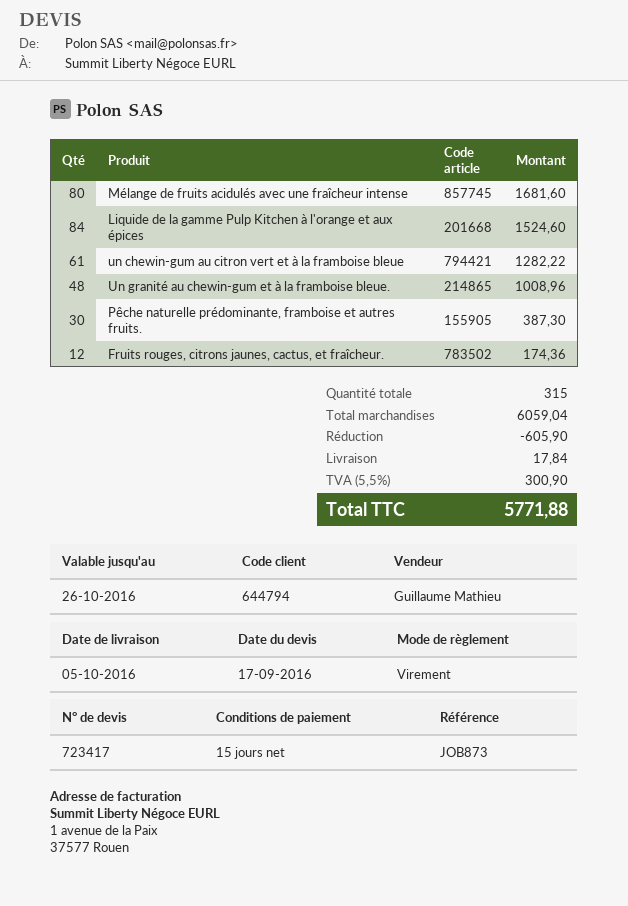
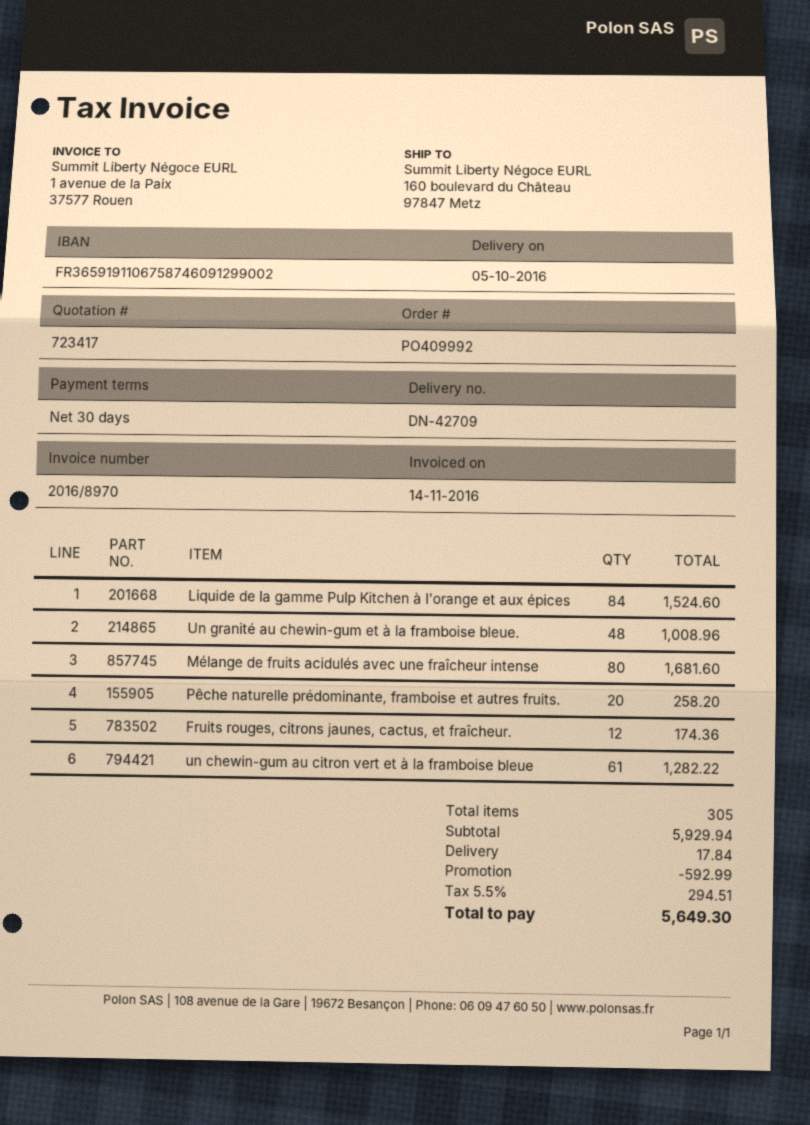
payment terms: 15 days -> 30 days
Pêche naturelle prédominante, framboise et autres fruits.: 30 for 387.30 -> 20 for 258.20
total quantity: 315 -> 305
subtotal: 6059.04 -> 5929.94
discount: 605.90 -> 592.99
tax: 5.5% = 300.90 -> 5.5% = 294.51
total: 5771.88 -> 5649.30

